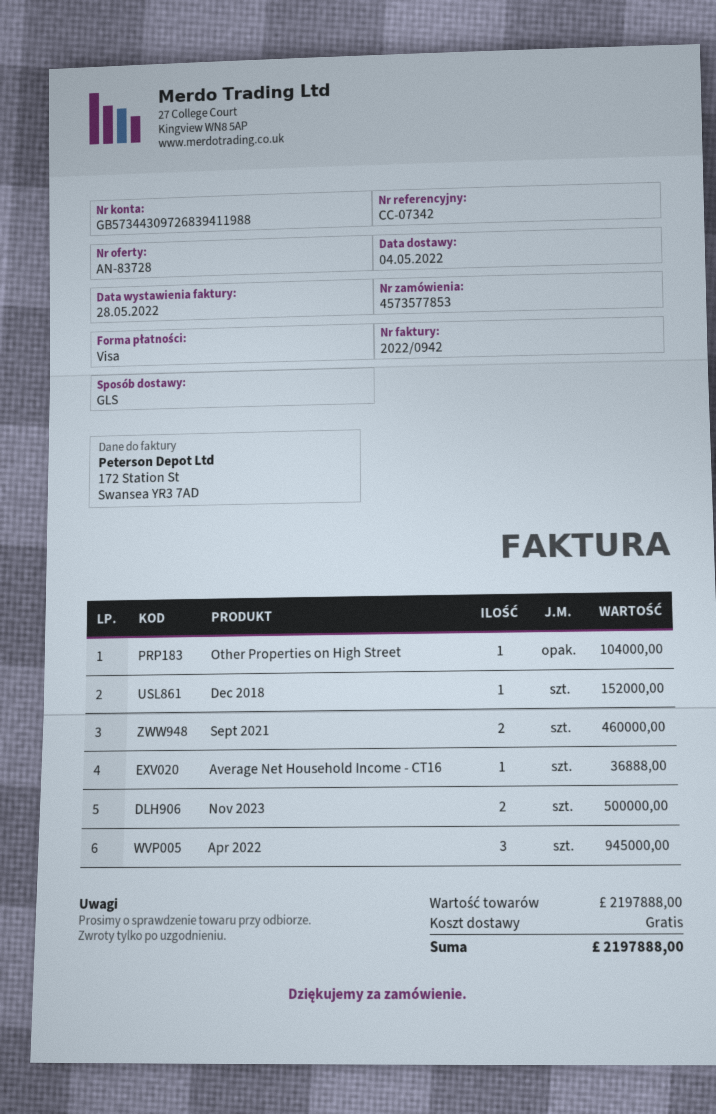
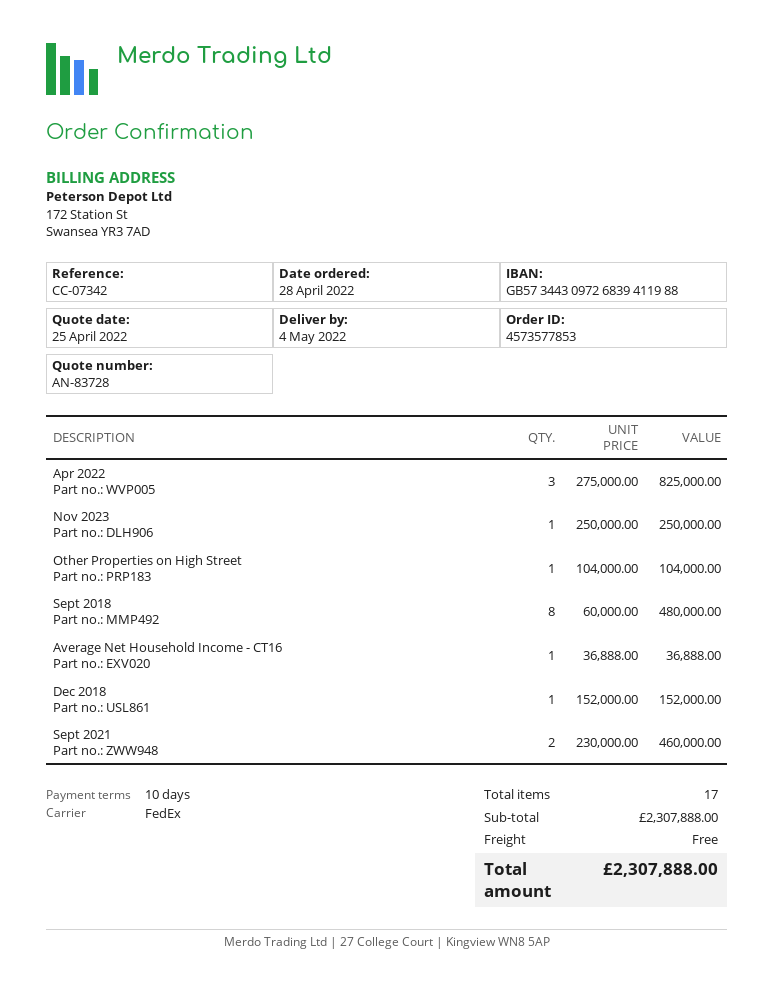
shipping method: GLS -> FedEx
Nov 2023: 2 for 500000.00 -> 1 for 250000.00
Apr 2022: 3 for 945000.00 -> 3 for 825000.00
Sept 2018: none -> 8 for 480000.00
subtotal: 2197888.00 -> 2307888.00
total: 2197888.00 -> 2307888.00

